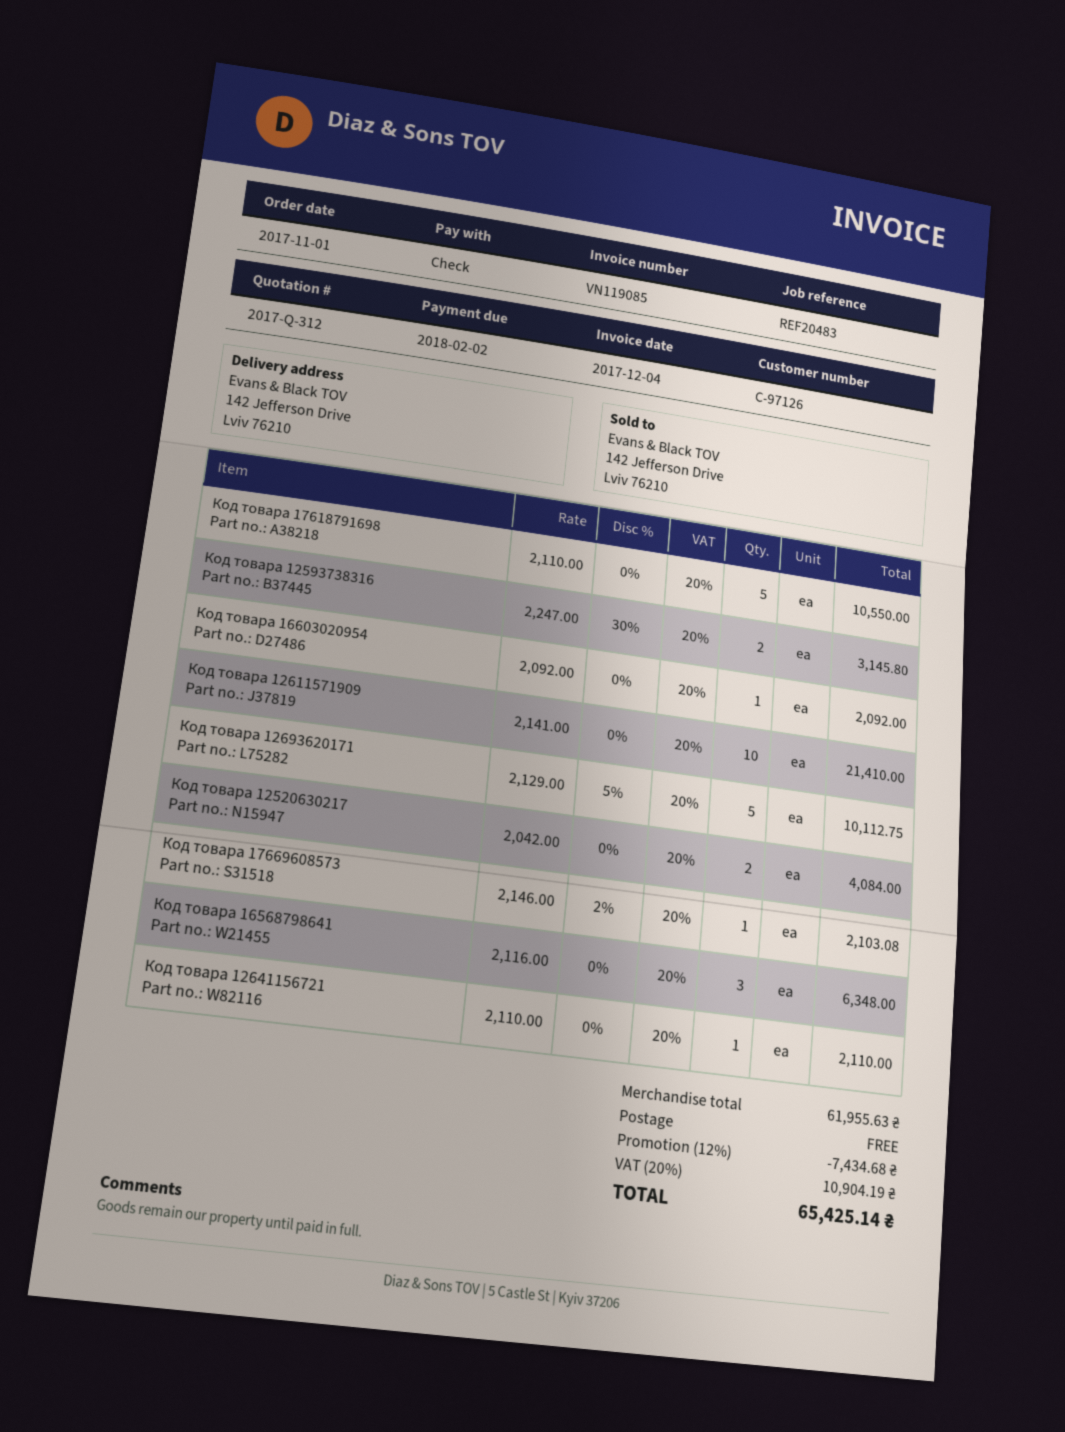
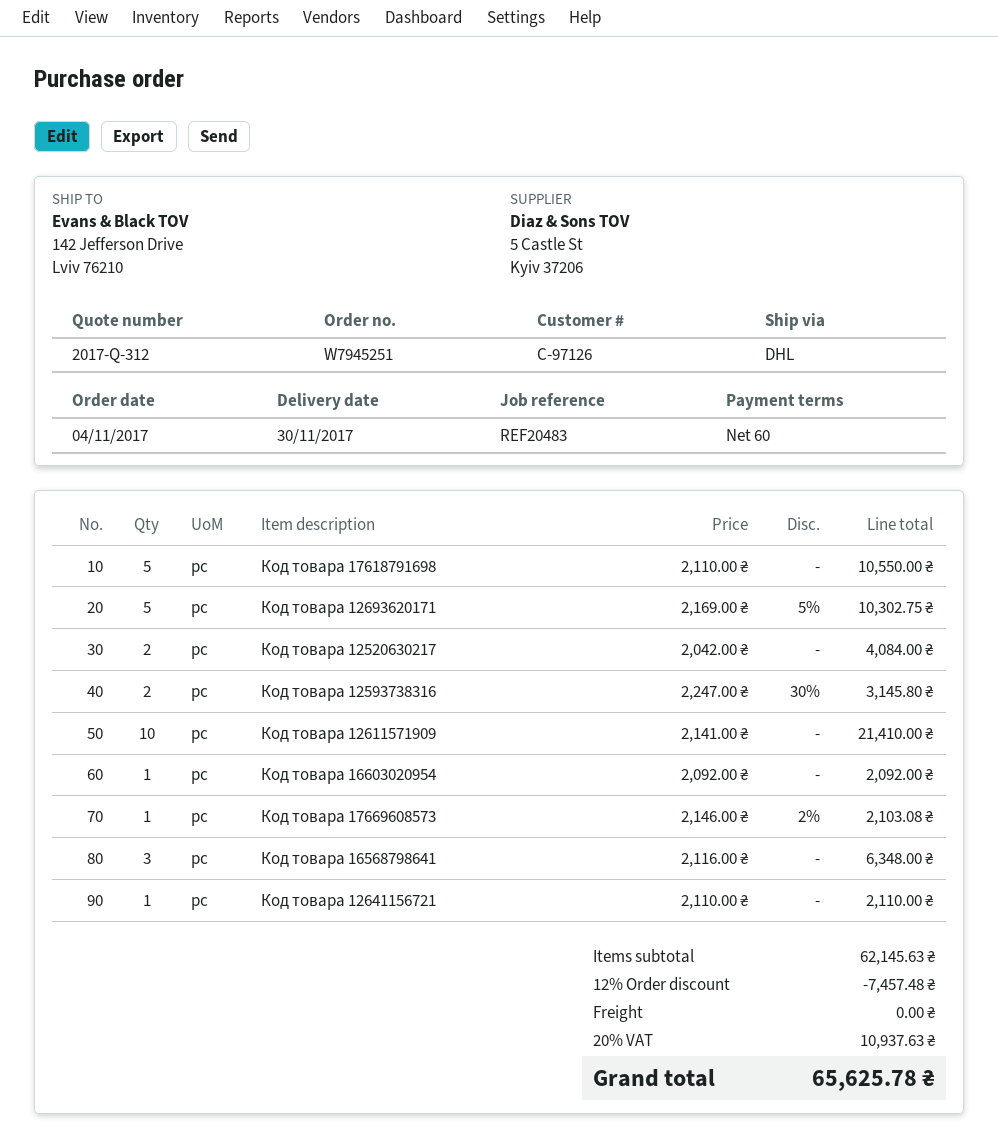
order date: 2017-11-01 -> 2017-11-04
Код товара 12693620171: 5 x 2129.00 - 5% = 10112.75 -> 5 x 2169.00 - 5% = 10302.75
subtotal: 61955.63 -> 62145.63
discount: 12% = 7434.68 -> 12% = 7457.48
tax: 20% = 10904.19 -> 20% = 10937.63
total: 65425.14 -> 65625.78

